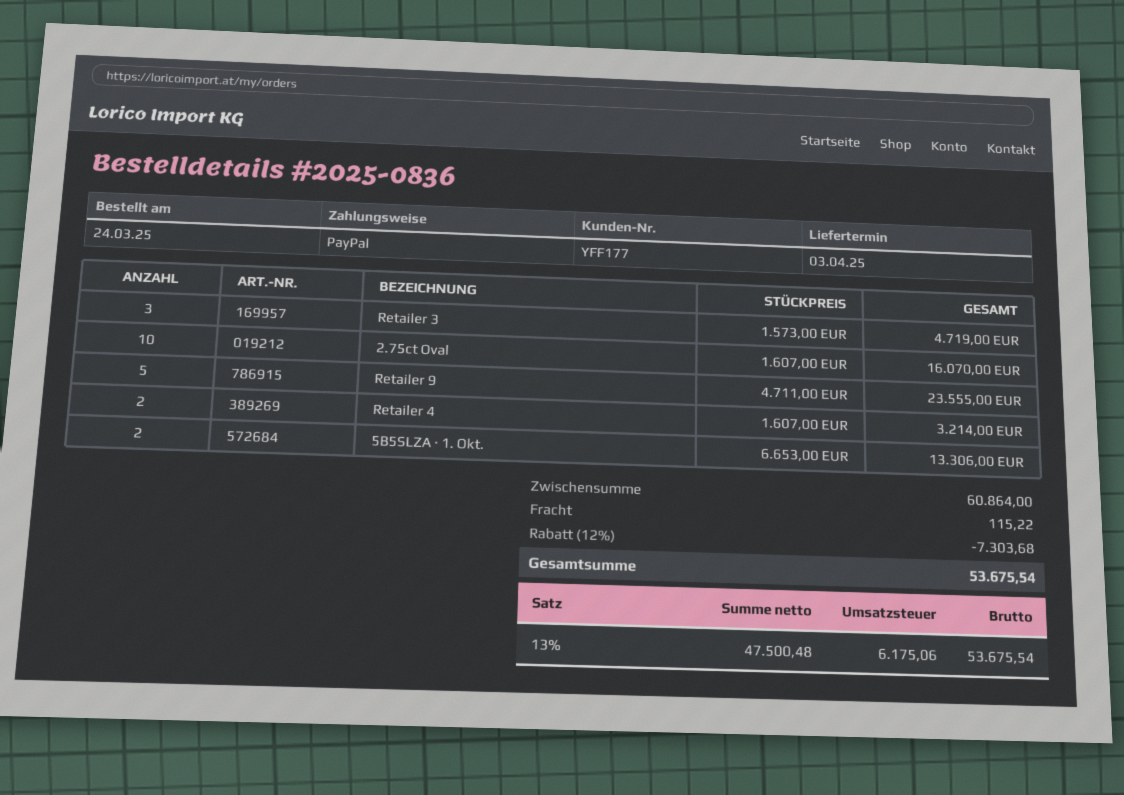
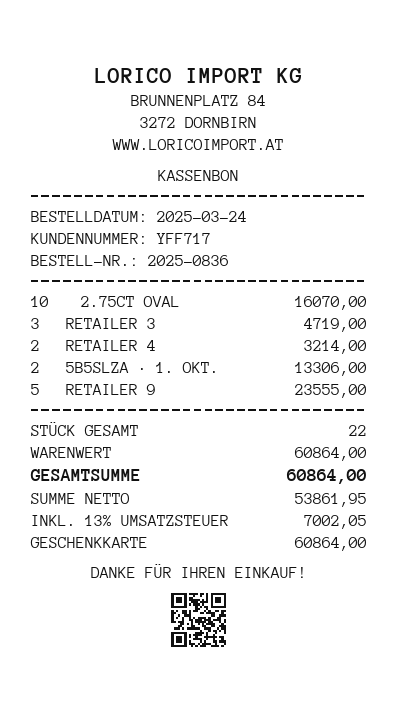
customer number: YFF177 -> YFF717
payment method: PayPal -> gift card
discount: 12% = 7303.68 -> none
shipping: 115.22 -> none
net: 47500.48 -> 53861.95
tax: 13% = 6175.06 -> 13% = 7002.05
total: 53675.54 -> 60864.00

